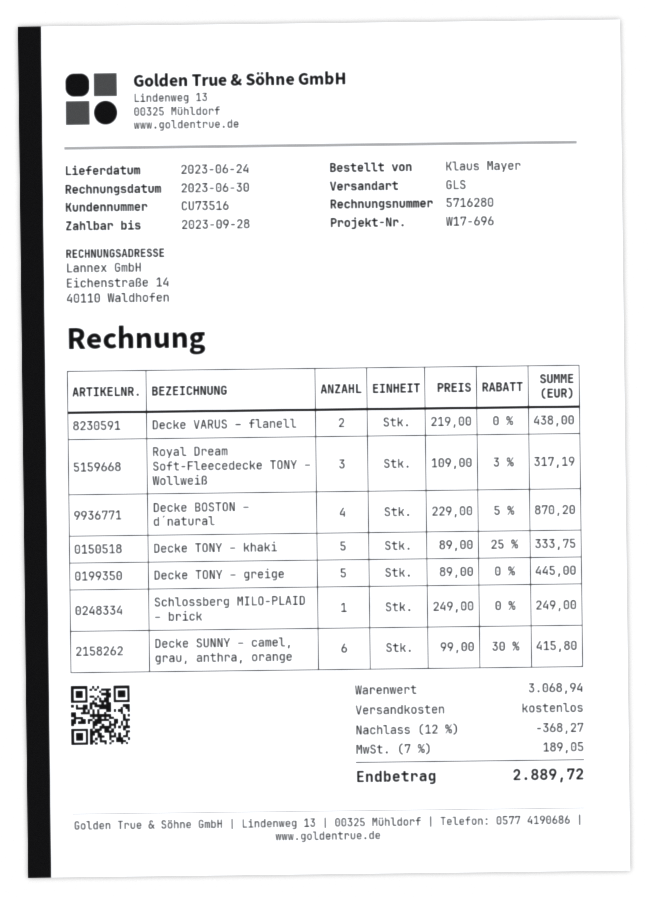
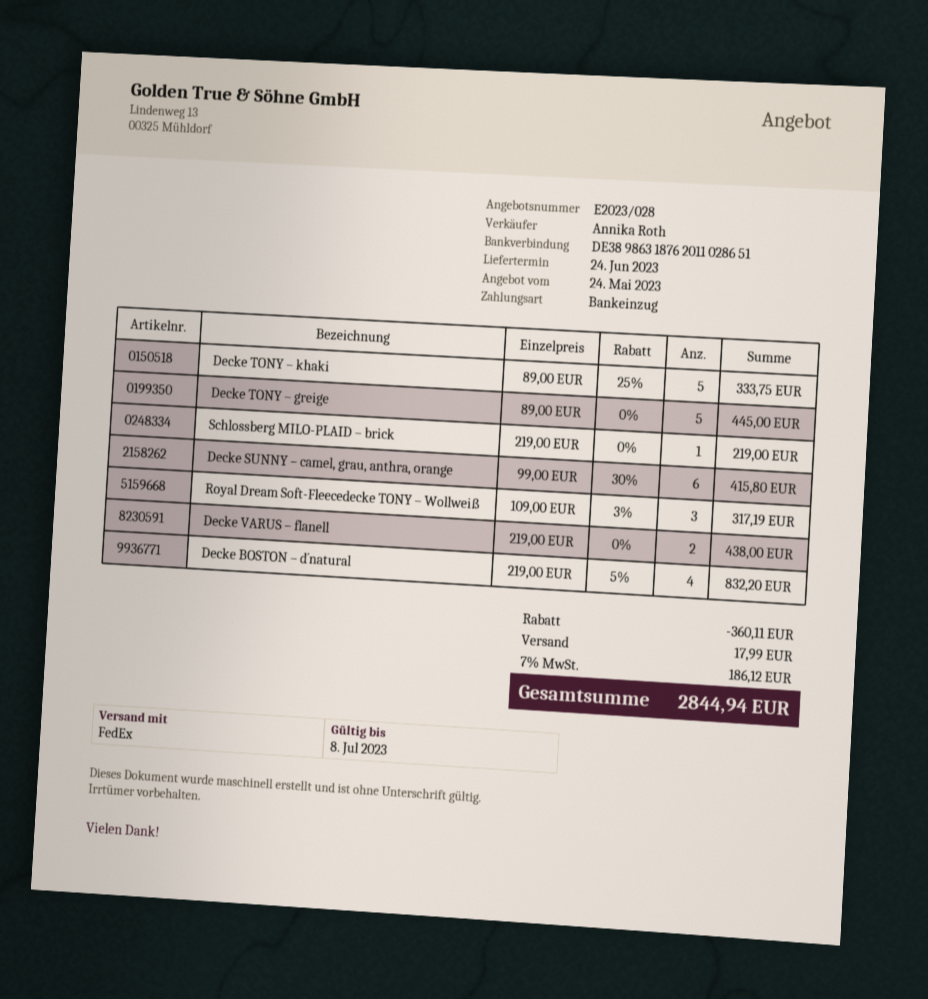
shipping method: GLS -> FedEx
Decke BOSTON – d´natural: 4 x 229.00 - 5% = 870.20 -> 4 x 219.00 - 5% = 832.20
Schlossberg MILO-PLAID – brick: 1 x 249.00 = 249.00 -> 1 x 219.00 = 219.00
discount: 368.27 -> 360.11
shipping: 0.00 -> 17.99
tax: 7% = 189.05 -> 7% = 186.12
total: 2889.72 -> 2844.94

